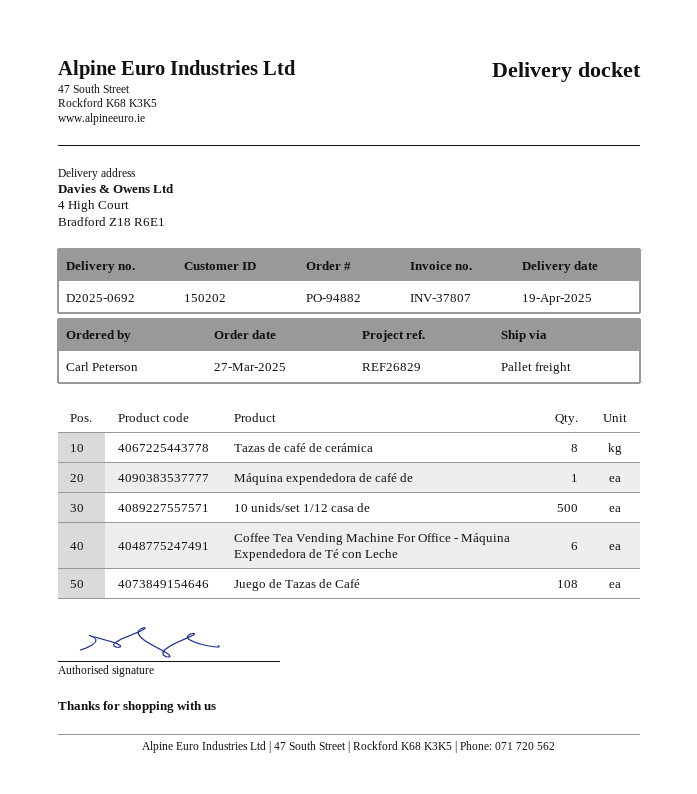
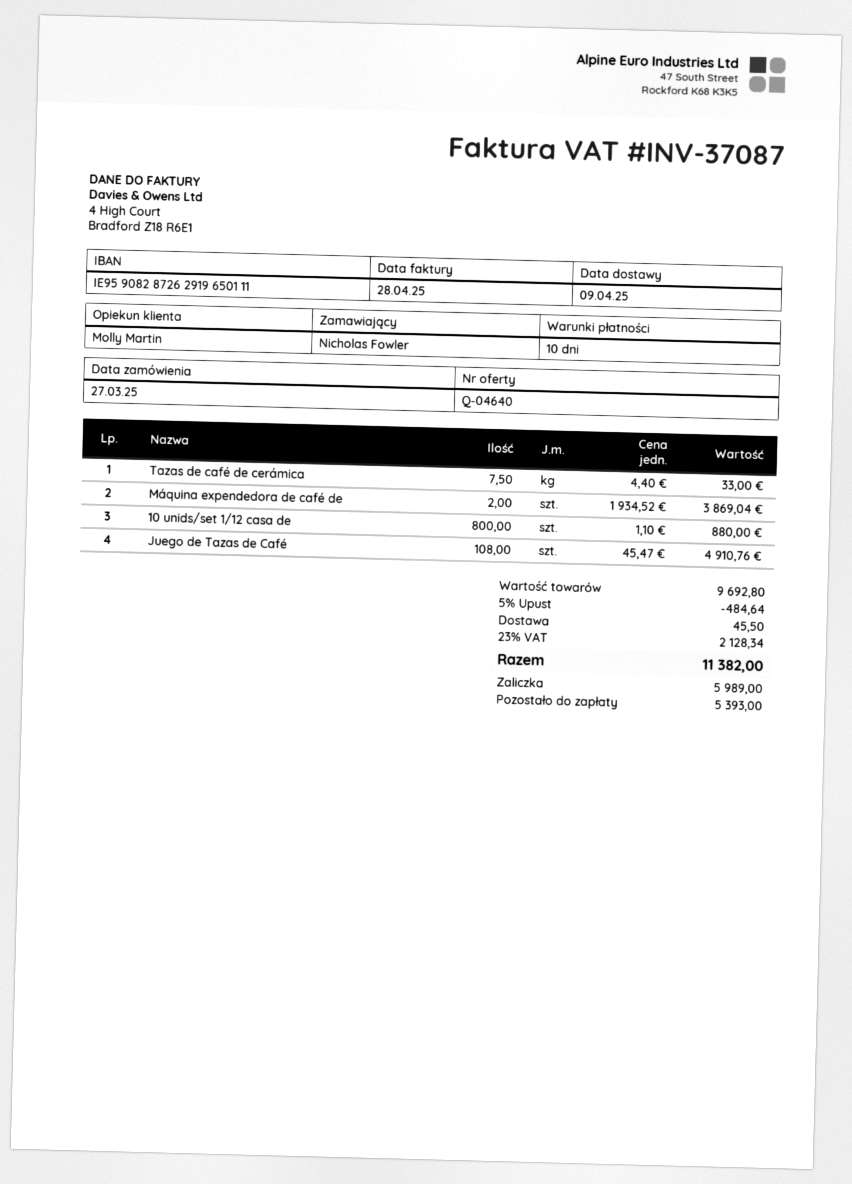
delivery date: 2025-04-19 -> 2025-04-09
invoice number: INV-37807 -> INV-37087
ordered by: Carl Peterson -> Nicholas Fowler
Tazas de café de cerámica: 8 -> 7.5
Máquina expendedora de café de: 1 -> 2
10 unids/set 1/12 casa de: 500 -> 800
Coffee Tea Vending Machine For Office - Máquina Expendedora de Té con Leche: 6 -> none

